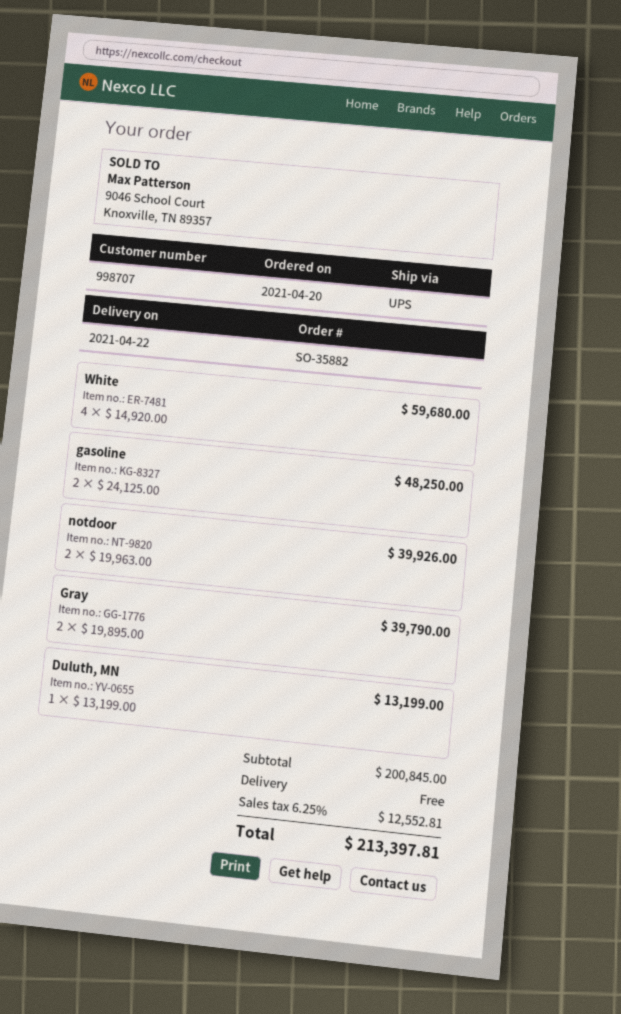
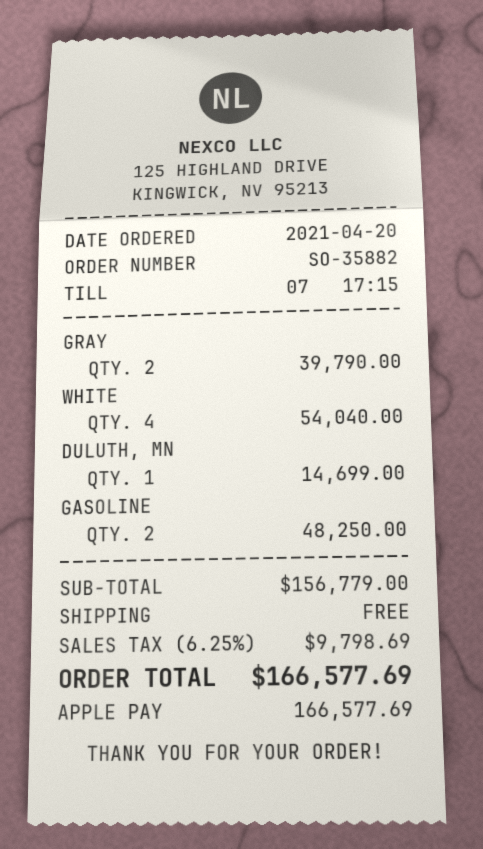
White: 4 for 59680.00 -> 4 for 54040.00
notdoor: 2 for 39926.00 -> none
Duluth, MN: 1 for 13199.00 -> 1 for 14699.00
subtotal: 200845.00 -> 156779.00
tax: 6.25% = 12552.81 -> 6.25% = 9798.69
total: 213397.81 -> 166577.69

